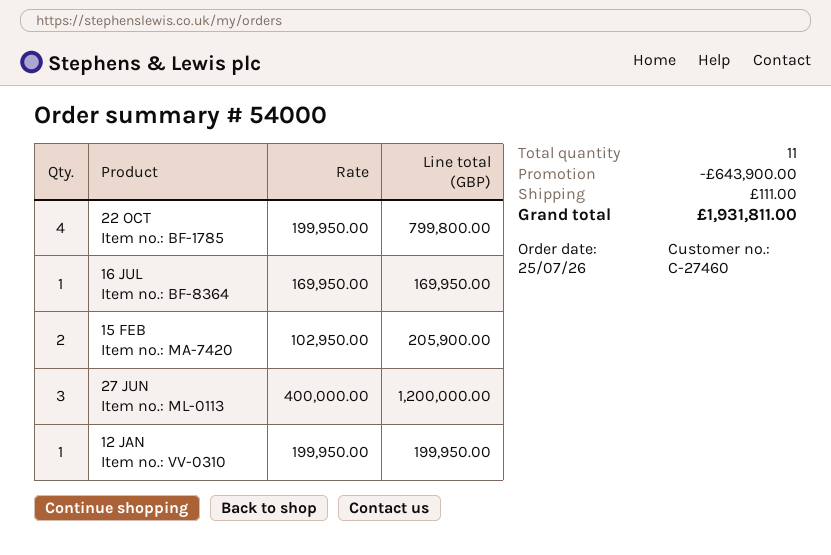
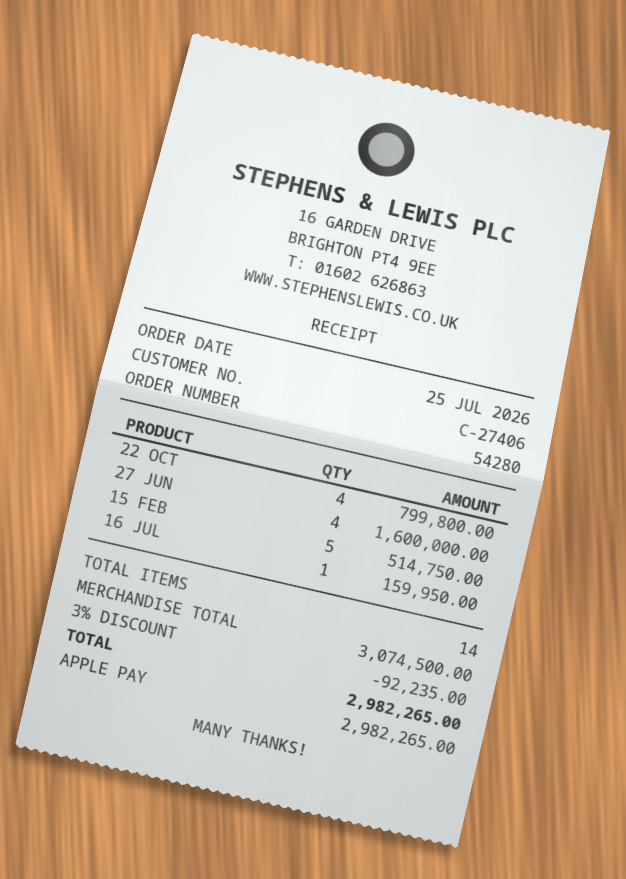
order number: 54000 -> 54280
customer number: C-27460 -> C-27406
16 JUL: 1 for 169950.00 -> 1 for 159950.00
15 FEB: 2 for 205900.00 -> 5 for 514750.00
27 JUN: 3 for 1200000.00 -> 4 for 1600000.00
12 JAN: 1 for 199950.00 -> none
total quantity: 11 -> 14
discount: 643900.00 -> 92235.00
shipping: 111.00 -> none
total: 1931811.00 -> 2982265.00

